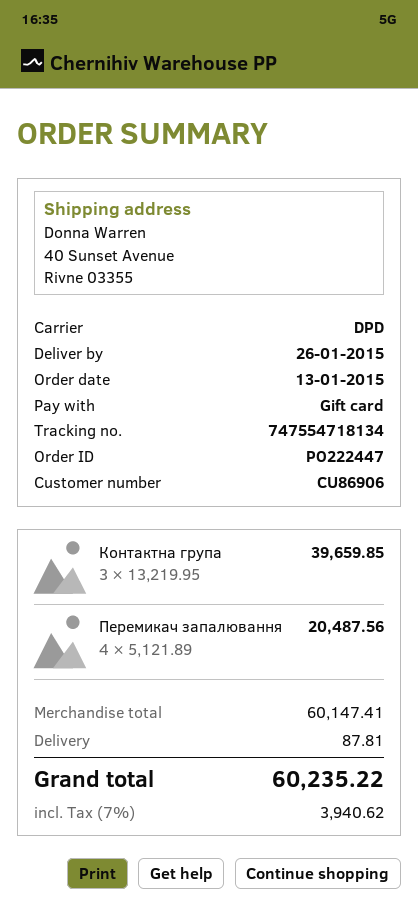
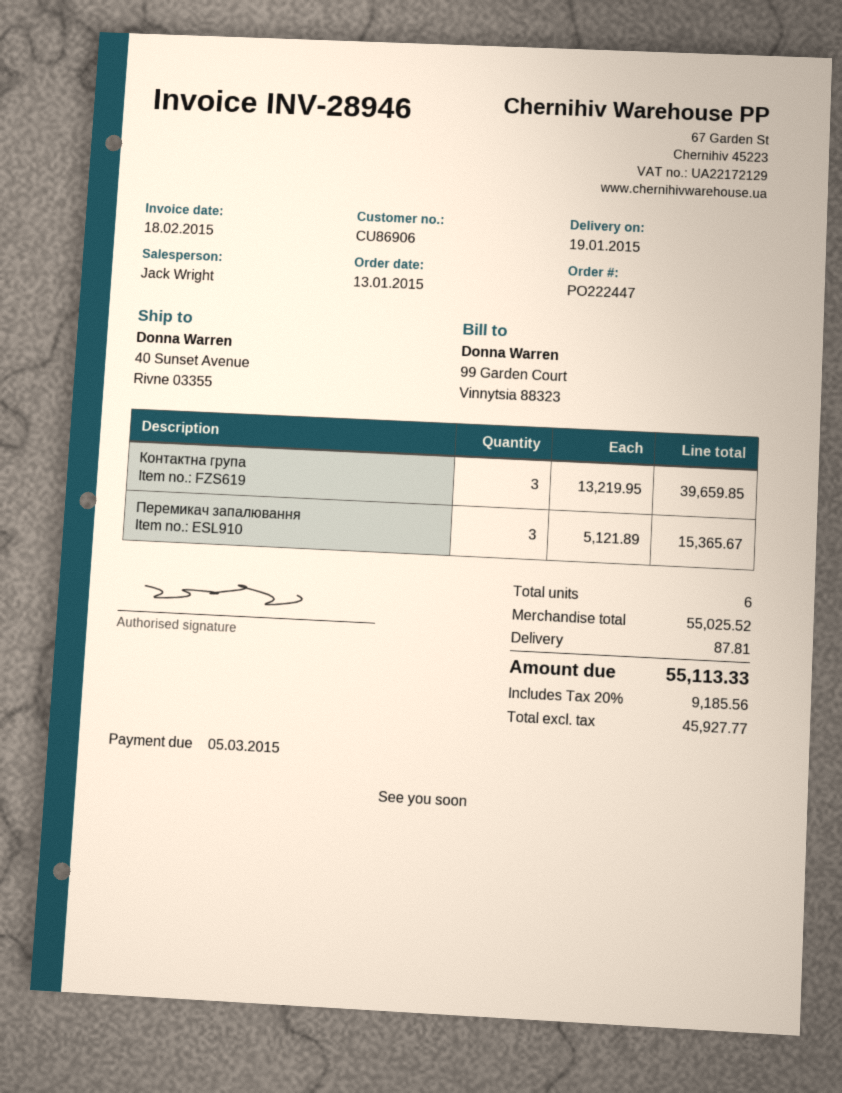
delivery date: 2015-01-26 -> 2015-01-19
Перемикач запалювання: 4 x 5121.89 = 20487.56 -> 3 x 5121.89 = 15365.67
subtotal: 60147.41 -> 55025.52
tax: 7% = 3940.62 -> 20% = 9185.56
total: 60235.22 -> 55113.33

